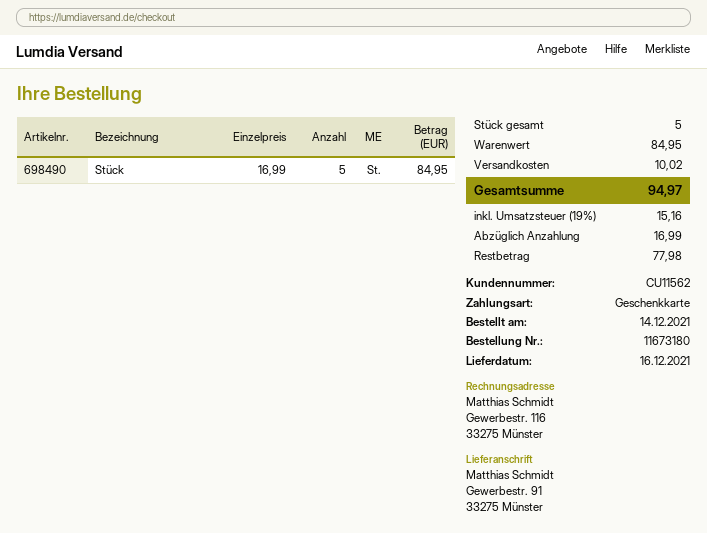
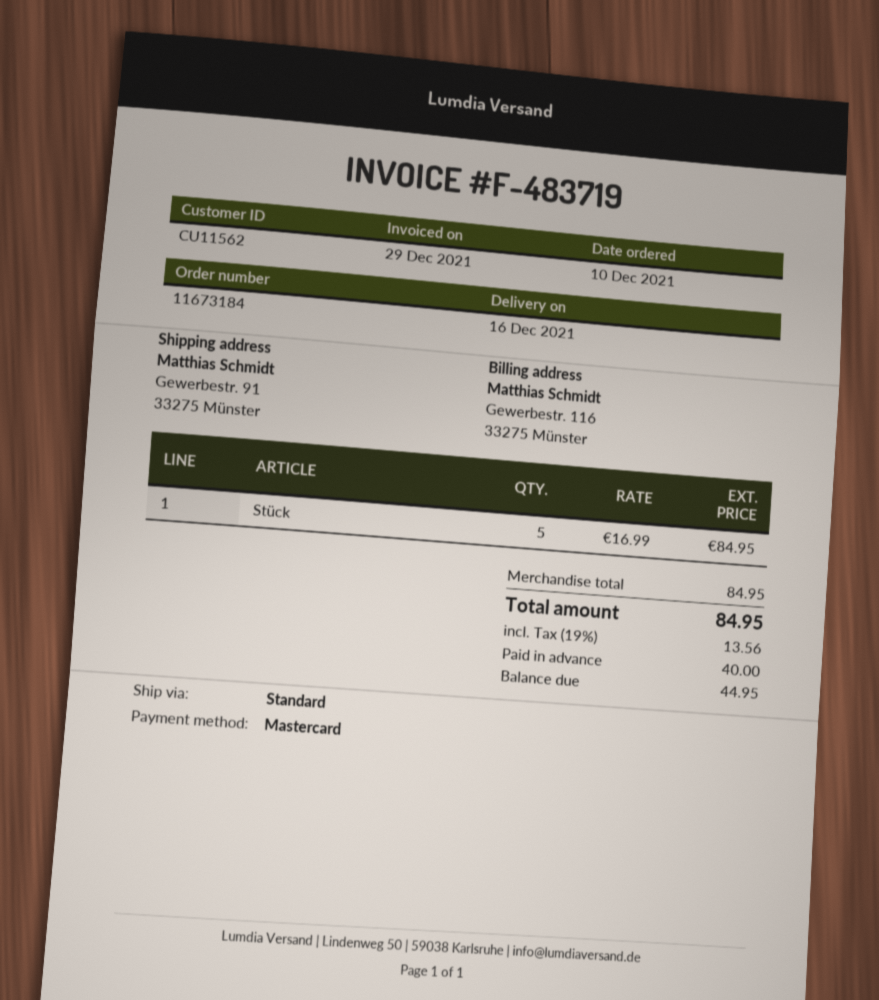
order number: 11673180 -> 11673184
order date: 2021-12-14 -> 2021-12-10
payment method: gift card -> Mastercard
shipping: 10.02 -> none
tax: 19% = 15.16 -> 19% = 13.56
total: 94.97 -> 84.95
deposit: 16.99 -> 40.00
balance: 77.98 -> 44.95

